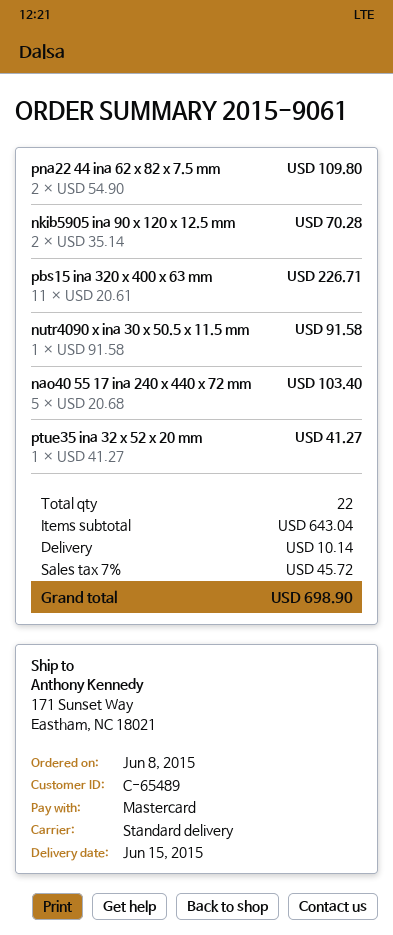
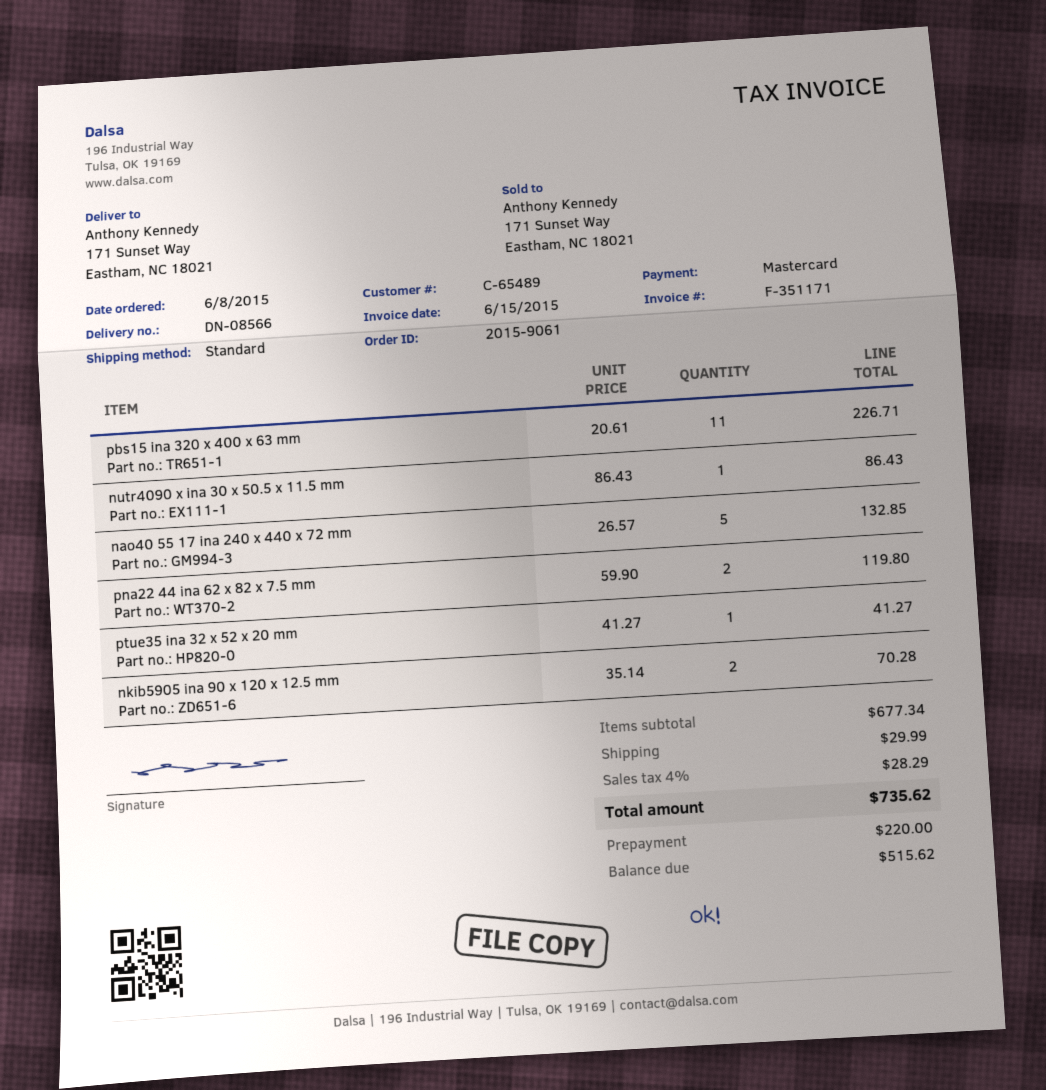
pna22 44 ina 62 x 82 x 7.5 mm: 2 x 54.90 = 109.80 -> 2 x 59.90 = 119.80
nutr4090 x ina 30 x 50.5 x 11.5 mm: 1 x 91.58 = 91.58 -> 1 x 86.43 = 86.43
nao40 55 17 ina 240 x 440 x 72 mm: 5 x 20.68 = 103.40 -> 5 x 26.57 = 132.85
subtotal: 643.04 -> 677.34
shipping: 10.14 -> 29.99
tax: 7% = 45.72 -> 4% = 28.29
total: 698.90 -> 735.62

